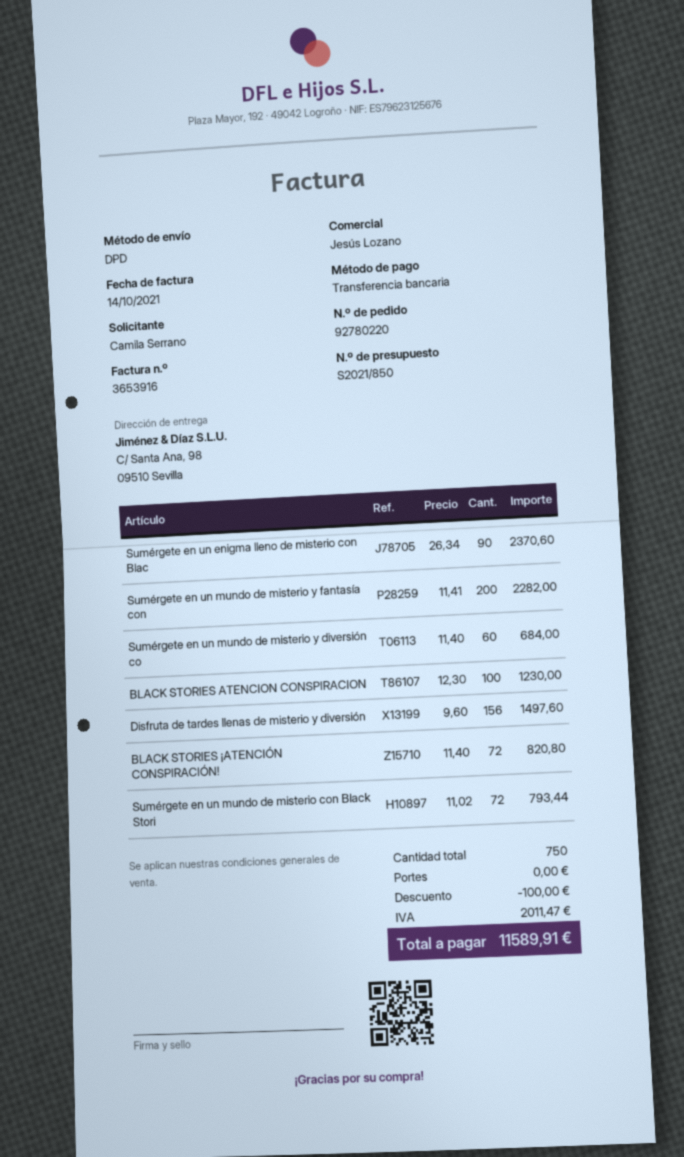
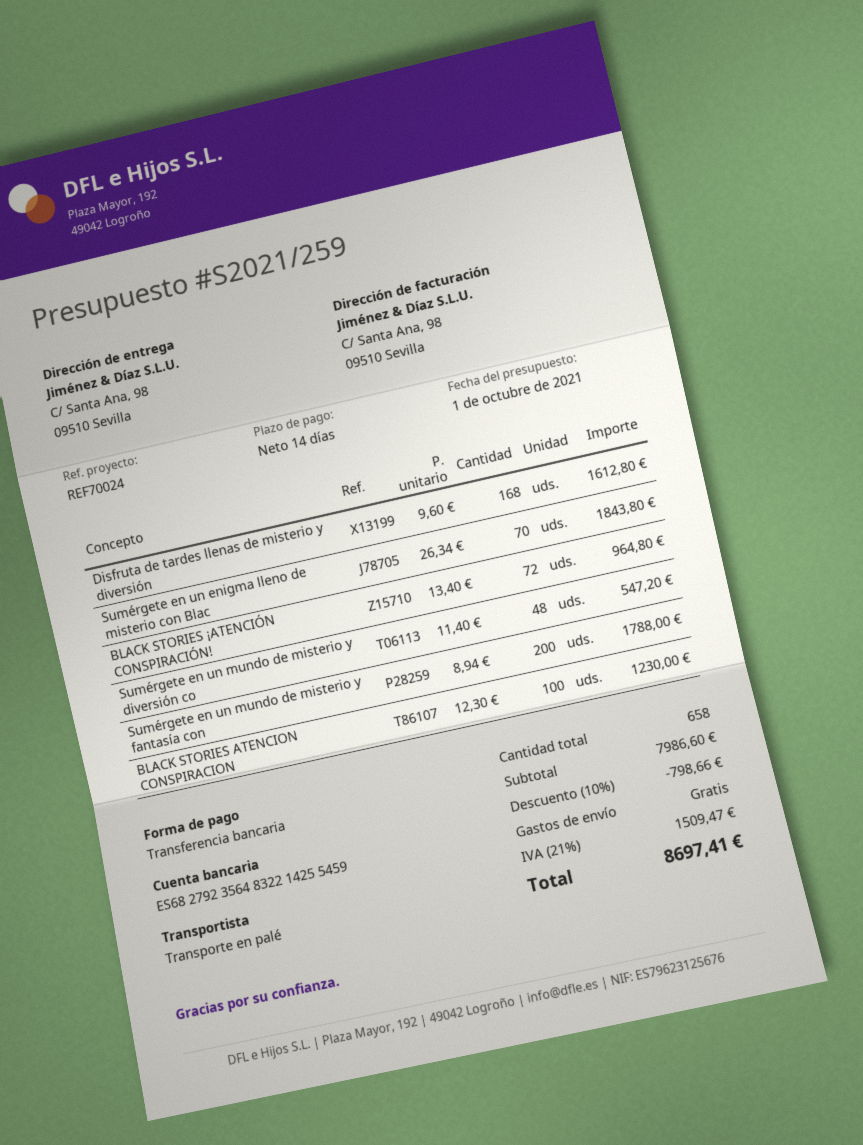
quote number: S2021/850 -> S2021/259
shipping method: DPD -> pallet freight
Sumérgete en un enigma lleno de misterio con Blac: 90 x 26.34 = 2370.60 -> 70 x 26.34 = 1843.80
Sumérgete en un mundo de misterio y fantasía con: 200 x 11.41 = 2282.00 -> 200 x 8.94 = 1788.00
Sumérgete en un mundo de misterio y diversión co: 60 x 11.40 = 684.00 -> 48 x 11.40 = 547.20
Disfruta de tardes llenas de misterio y diversión: 156 x 9.60 = 1497.60 -> 168 x 9.60 = 1612.80
BLACK STORIES ¡ATENCIÓN CONSPIRACIÓN!: 72 x 11.40 = 820.80 -> 72 x 13.40 = 964.80
Sumérgete en un mundo de misterio con Black Stori: 72 x 11.02 = 793.44 -> none
total quantity: 750 -> 658
discount: 100.00 -> 798.66
tax: 2011.47 -> 1509.47
total: 11589.91 -> 8697.41

